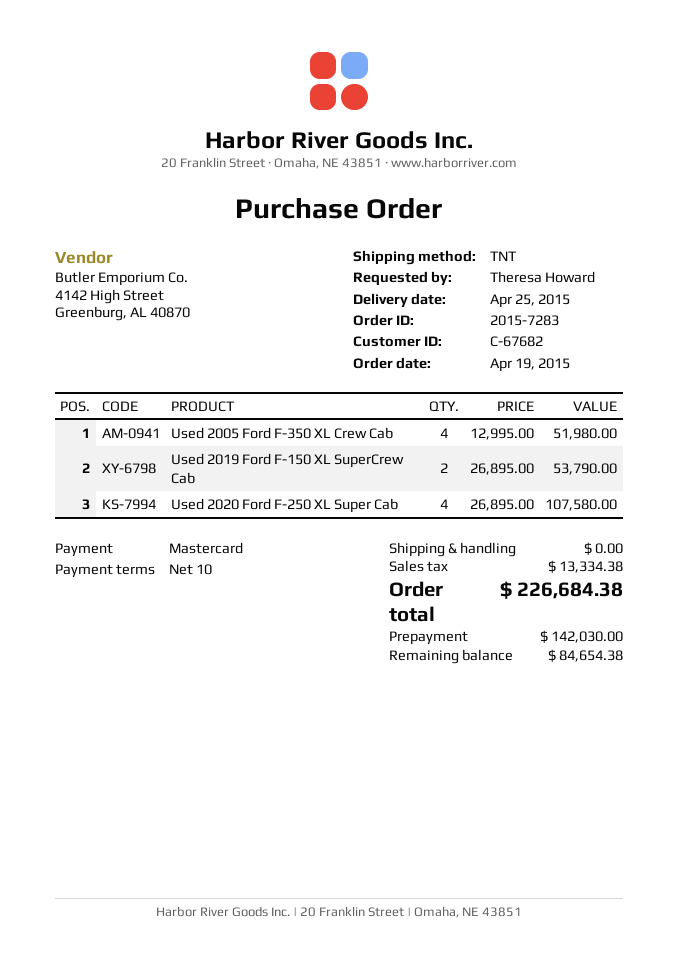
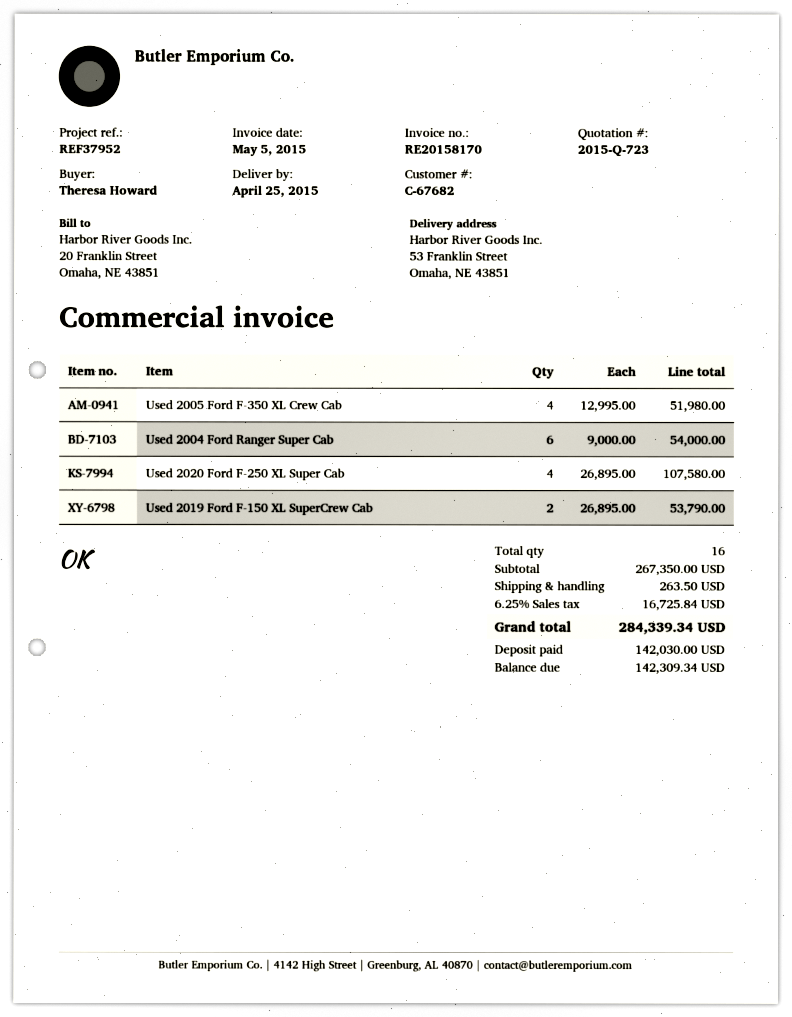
Used 2004 Ford Ranger Super Cab: none -> 6 x 9000.00 = 54000.00
shipping: 0.00 -> 263.50
tax: 13334.38 -> 16725.84
total: 226684.38 -> 284339.34
balance: 84654.38 -> 142309.34

